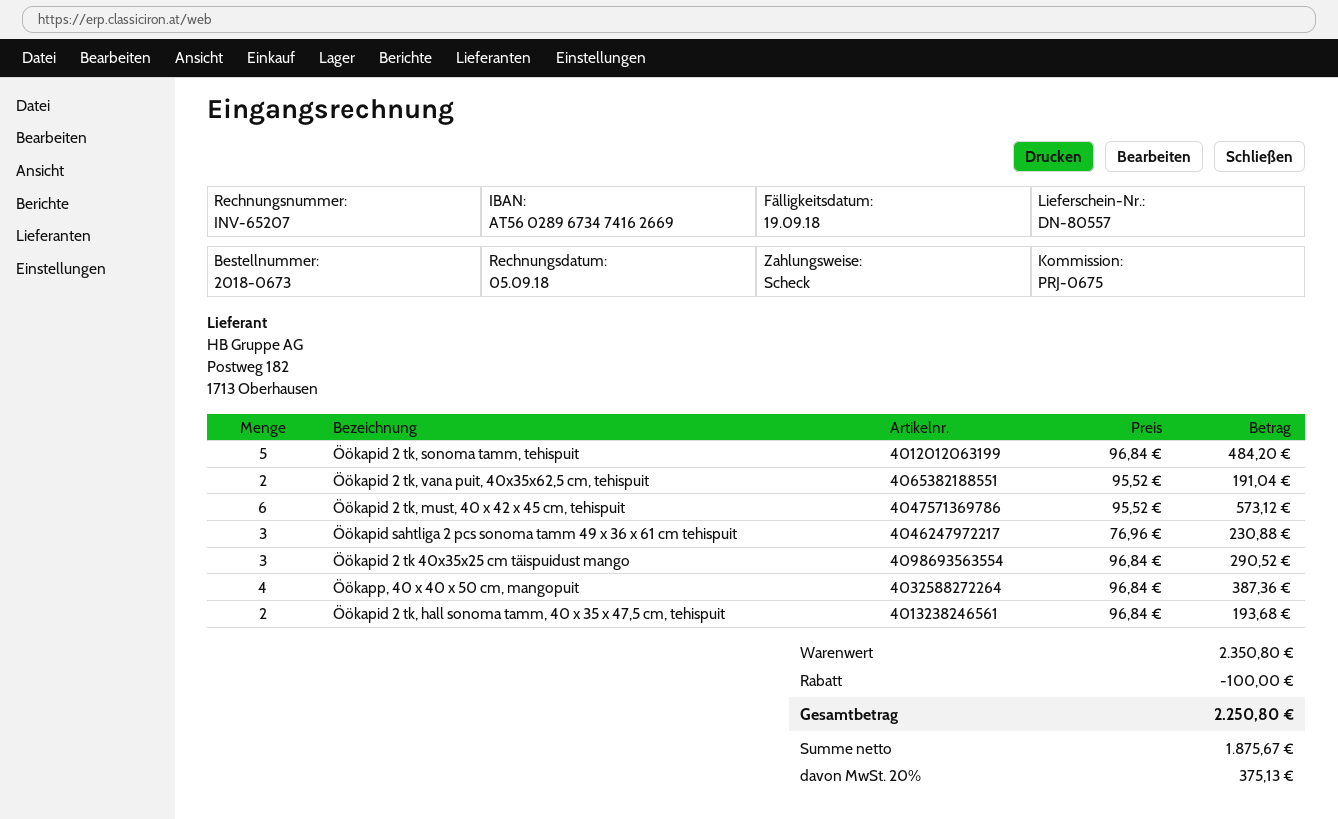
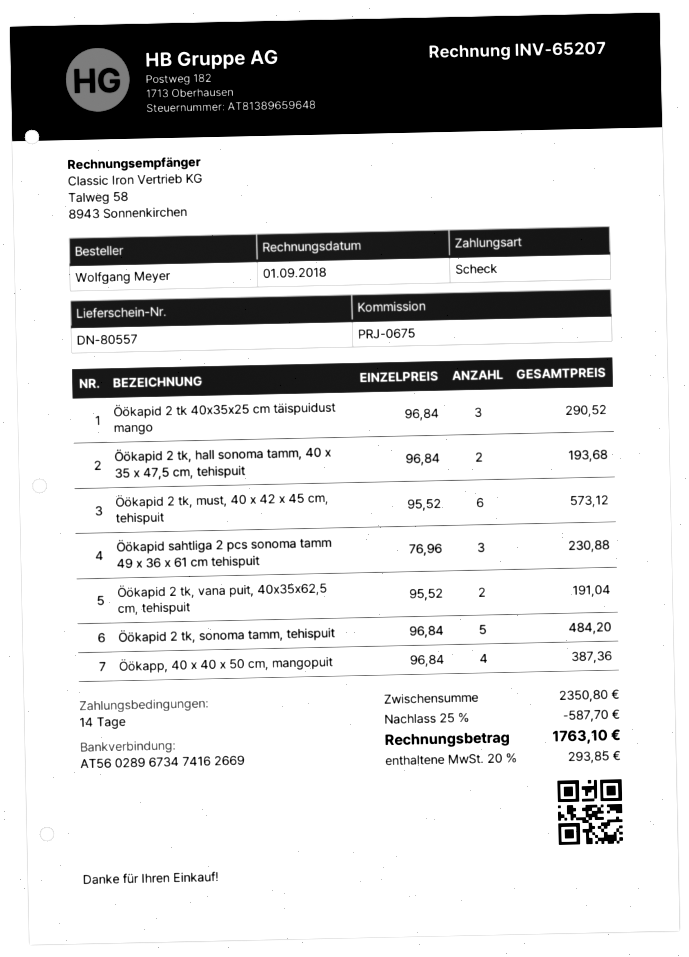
invoice date: 2018-09-05 -> 2018-09-01
discount: 100.00 -> 587.70
tax: 20% = 375.13 -> 20% = 293.85
total: 2250.80 -> 1763.10

